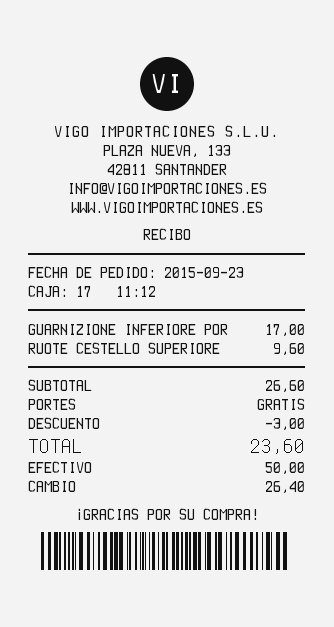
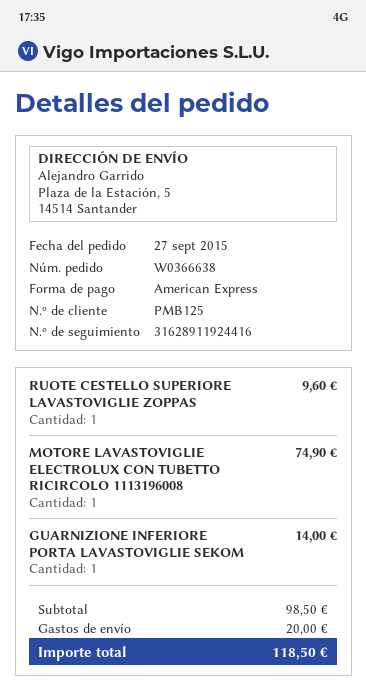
order date: 2015-09-23 -> 2015-09-27
payment method: cash -> American Express
GUARNIZIONE INFERIORE POR: 1 for 17.00 -> 1 for 14.00
MOTORE LAVASTOVIGLIE ELECTROLUX CON TUBETTO RICIRCOLO 1113196008: none -> 1 for 74.90
subtotal: 26.60 -> 98.50
discount: 3.00 -> none
shipping: 0.00 -> 20.00
total: 23.60 -> 118.50

